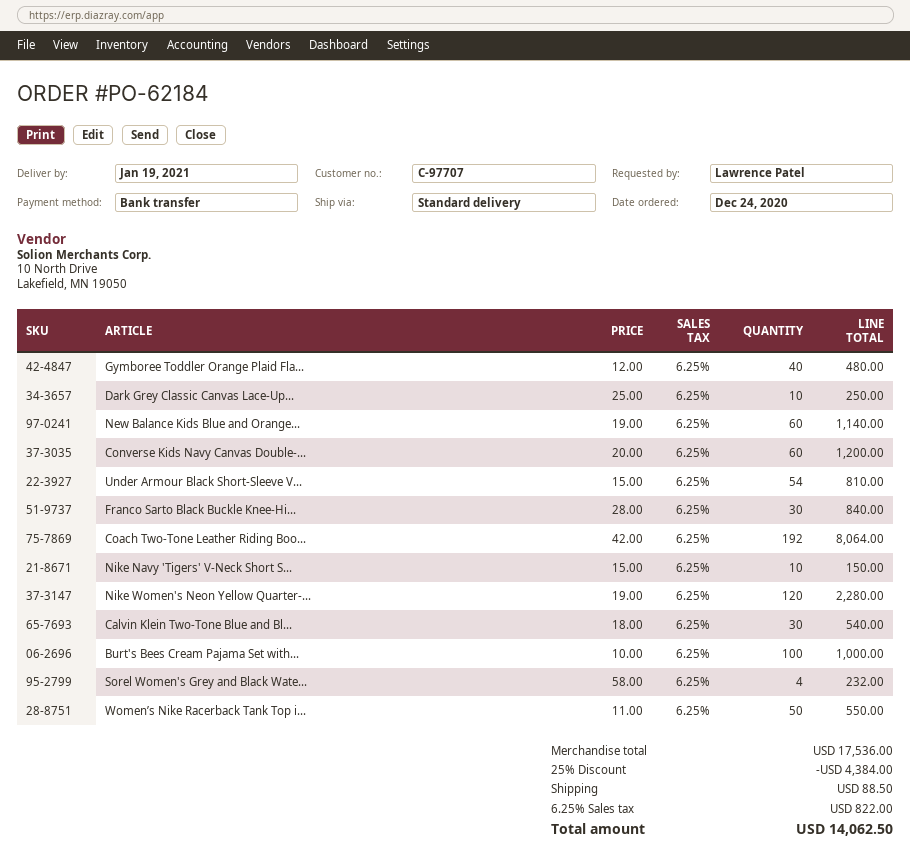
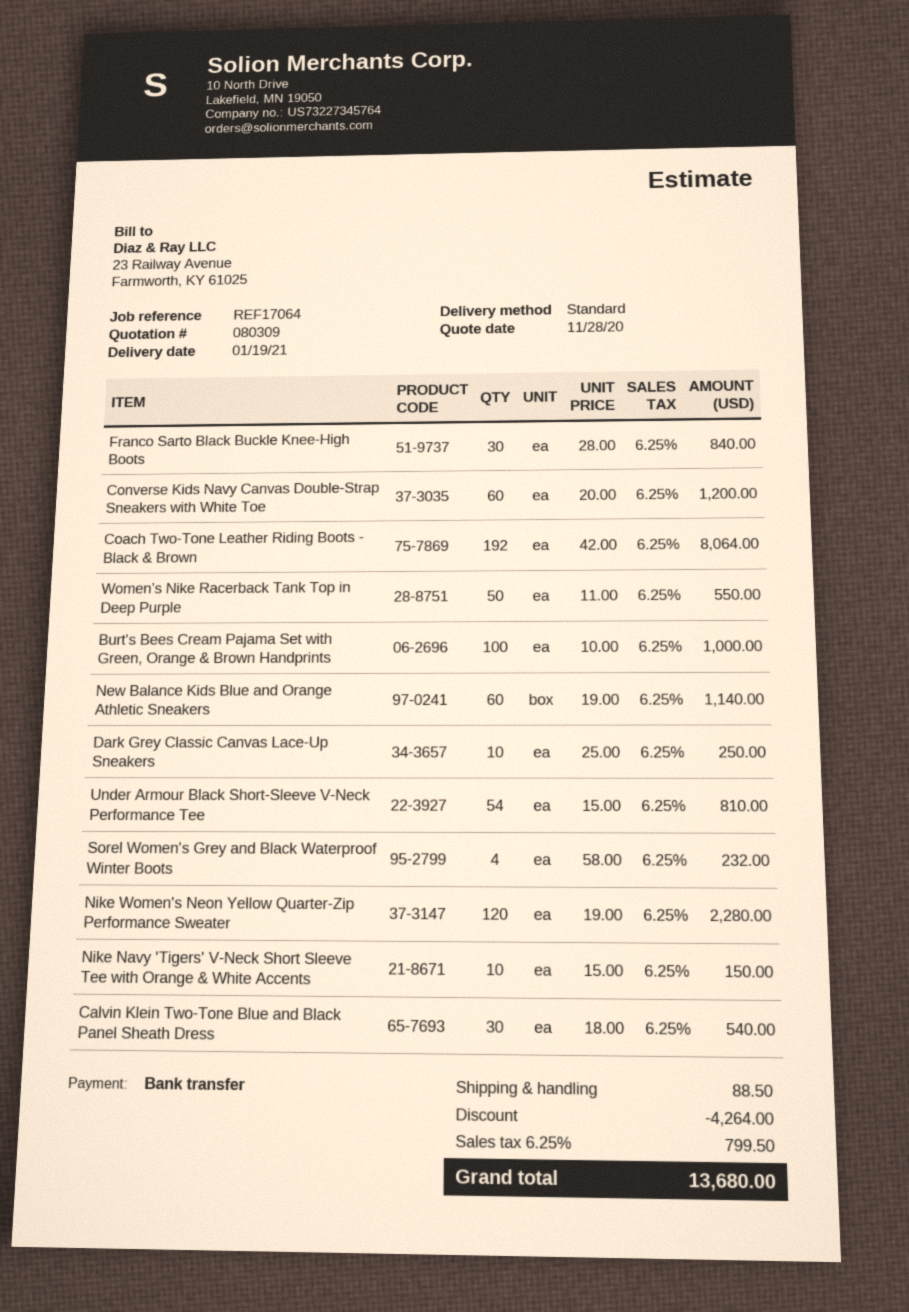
Gymboree Toddler Orange Plaid Fla...: 40 x 12.00 = 480.00 -> none
discount: 4384.00 -> 4264.00
tax: 6.25% = 822.00 -> 6.25% = 799.50
total: 14062.50 -> 13680.00

